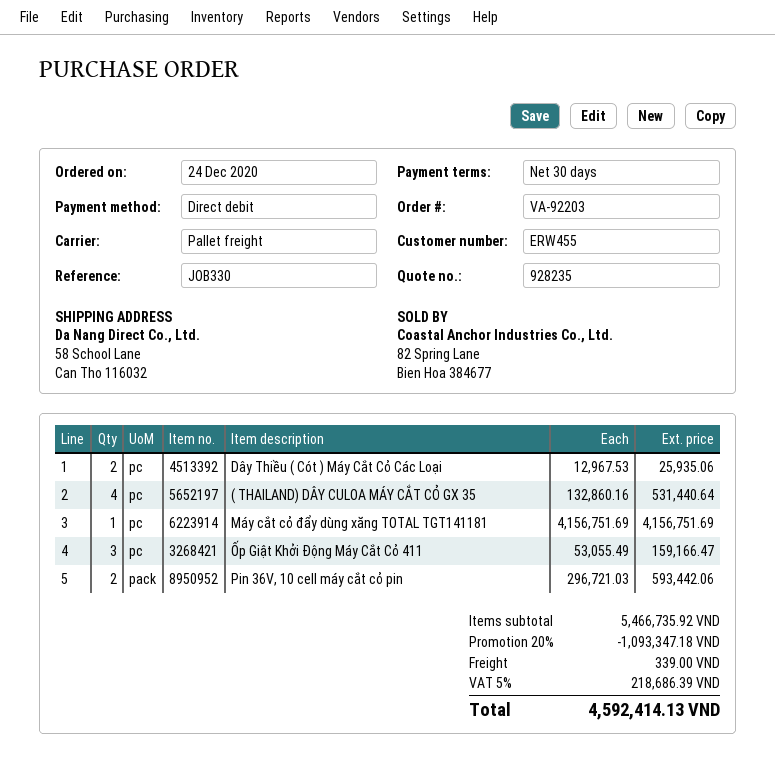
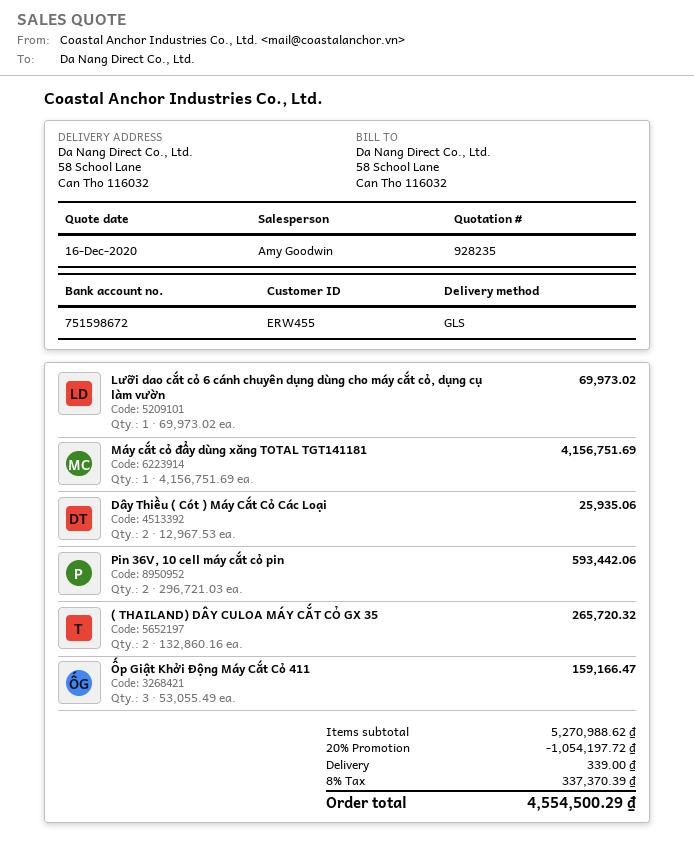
shipping method: pallet freight -> GLS
( THAILAND) DÂY CULOA MÁY CẮT CỎ GX 35: 4 x 132860.16 = 531440.64 -> 2 x 132860.16 = 265720.32
Lưỡi dao cắt cỏ 6 cánh chuyên dụng dùng cho máy cắt cỏ, dụng cụ làm vườn: none -> 1 x 69973.02 = 69973.02
subtotal: 5466735.92 -> 5270988.62
discount: 20% = 1093347.18 -> 20% = 1054197.72
tax: 5% = 218686.39 -> 8% = 337370.39
total: 4592414.13 -> 4554500.29

